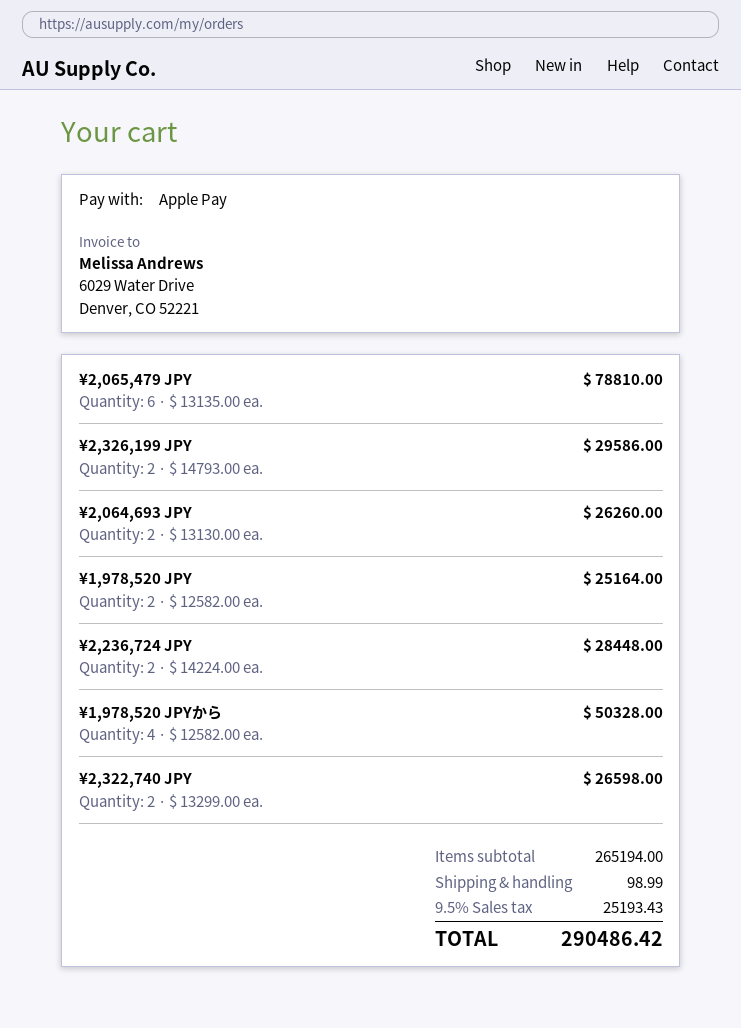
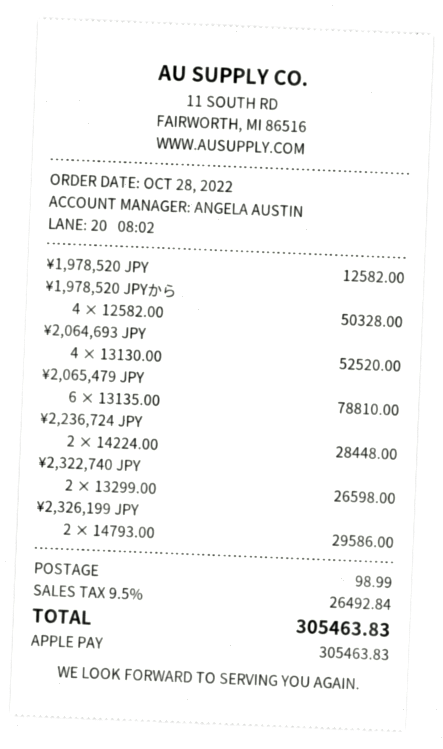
¥2,064,693 JPY: 2 x 13130.00 = 26260.00 -> 4 x 13130.00 = 52520.00
¥1,978,520 JPY: 2 x 12582.00 = 25164.00 -> 1 x 12582.00 = 12582.00
tax: 9.5% = 25193.43 -> 9.5% = 26492.84
total: 290486.42 -> 305463.83

